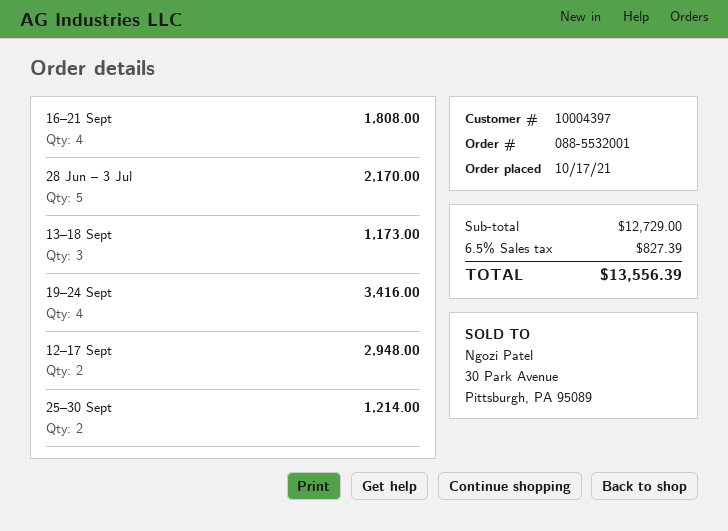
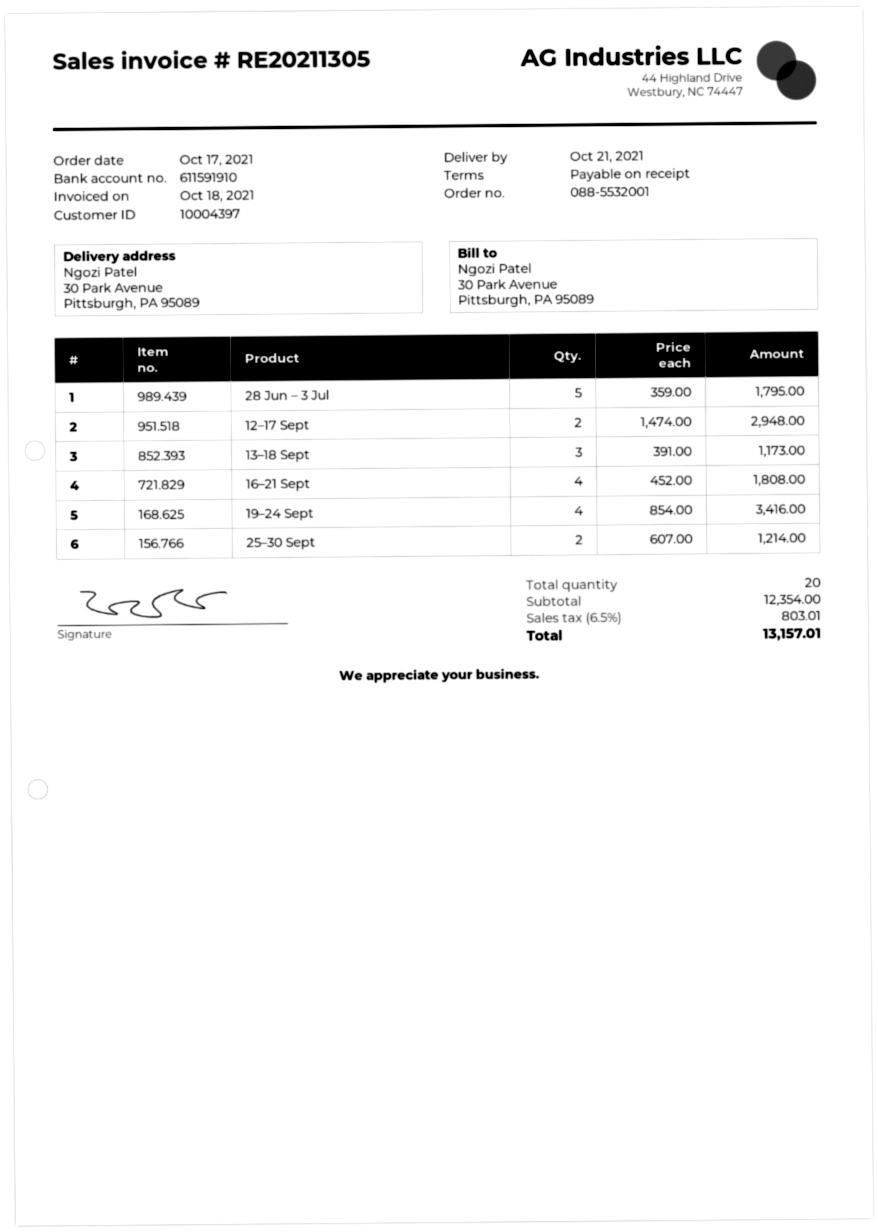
28 Jun – 3 Jul: 5 for 2170.00 -> 5 for 1795.00
subtotal: 12729.00 -> 12354.00
tax: 6.5% = 827.39 -> 6.5% = 803.01
total: 13556.39 -> 13157.01

